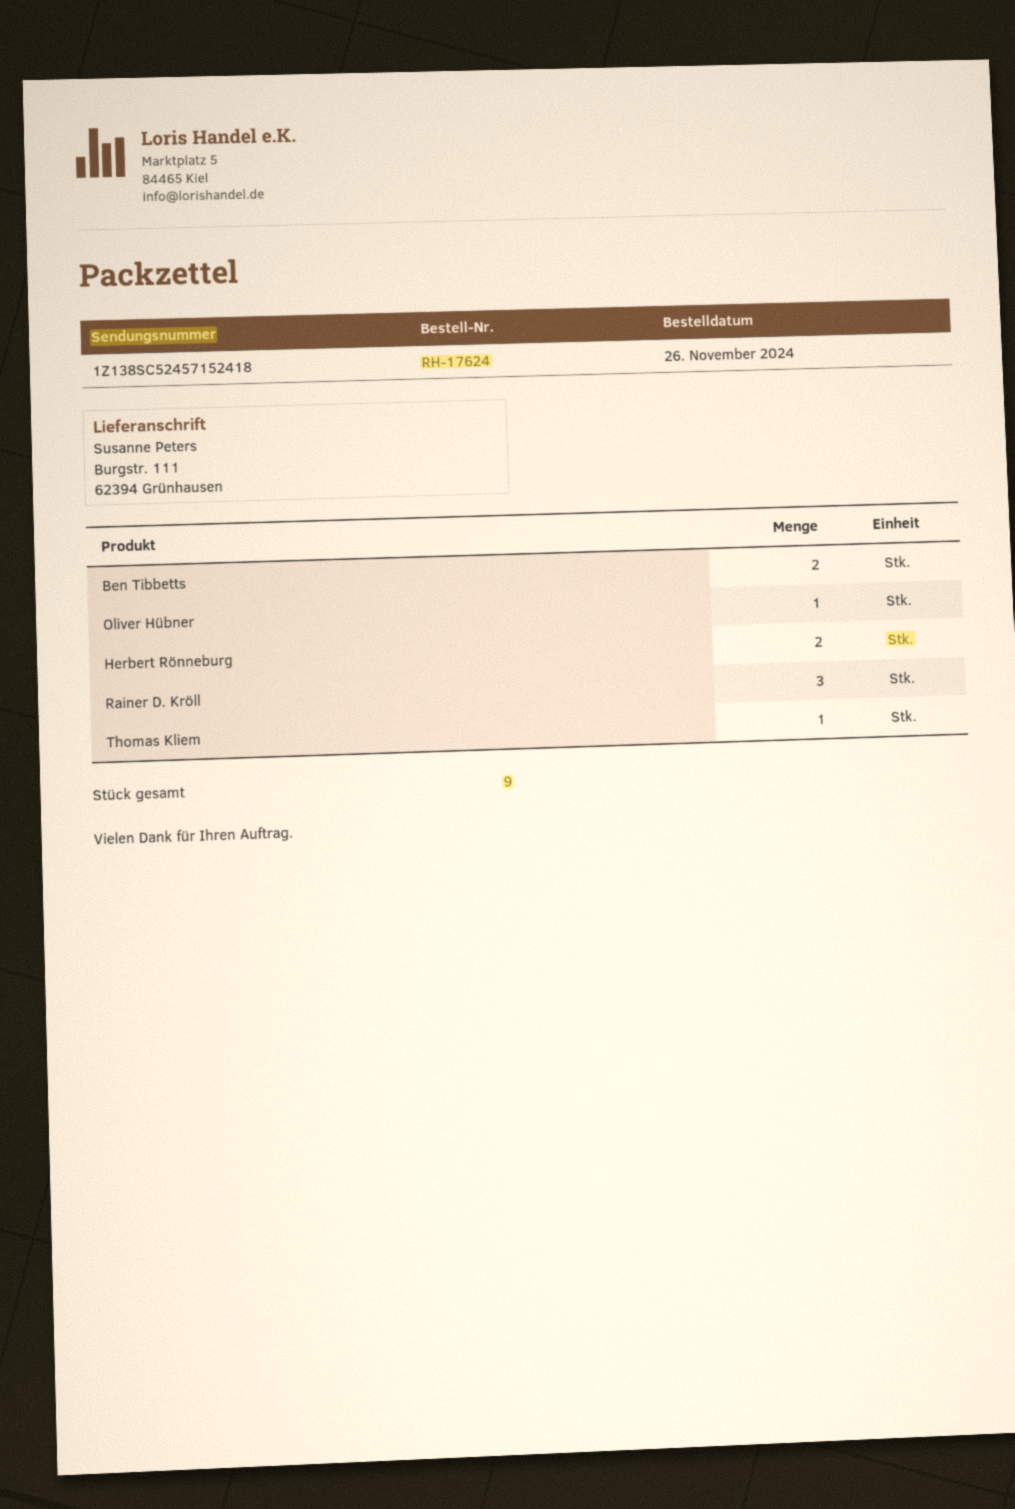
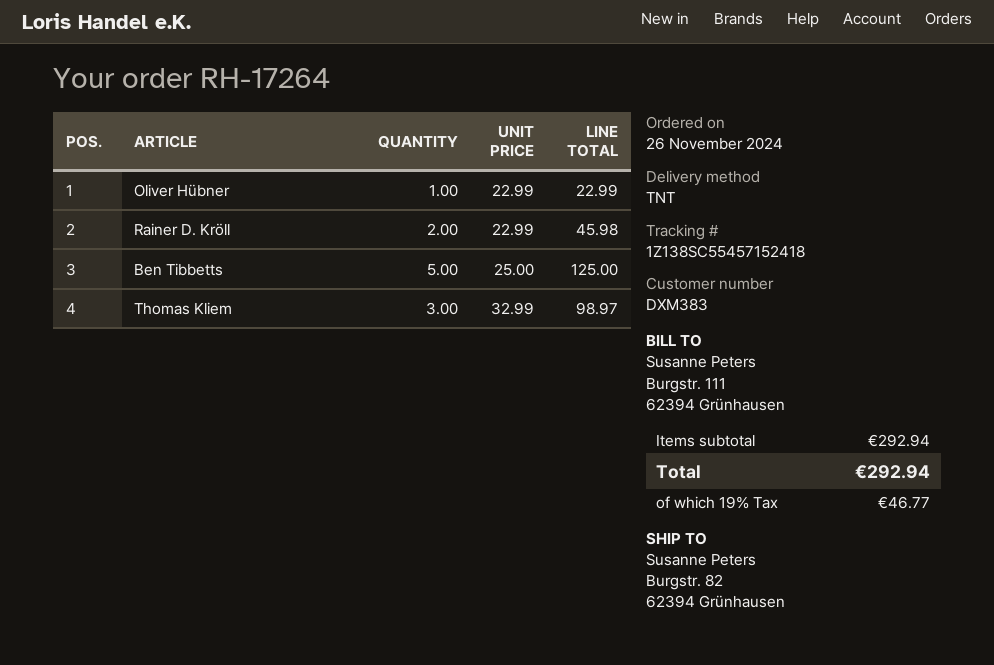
order number: RH-17624 -> RH-17264
tracking number: 1Z138SC52457152418 -> 1Z138SC55457152418
ship to: Burgstr. 111, 62394 Grünhausen -> Burgstr. 82, 62394 Grünhausen
Ben Tibbetts: 2 -> 5
Herbert Rönneburg: 2 -> none
Rainer D. Kröll: 3 -> 2
Thomas Kliem: 1 -> 3

